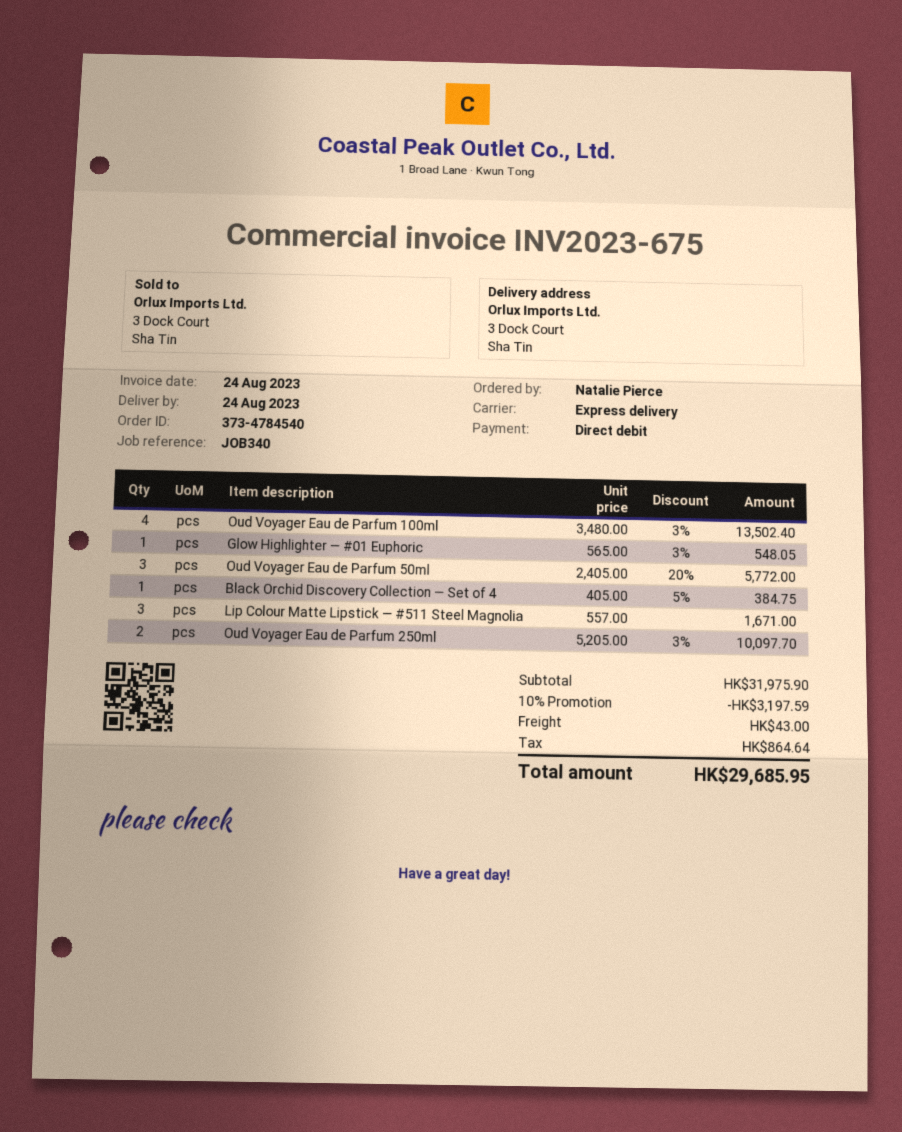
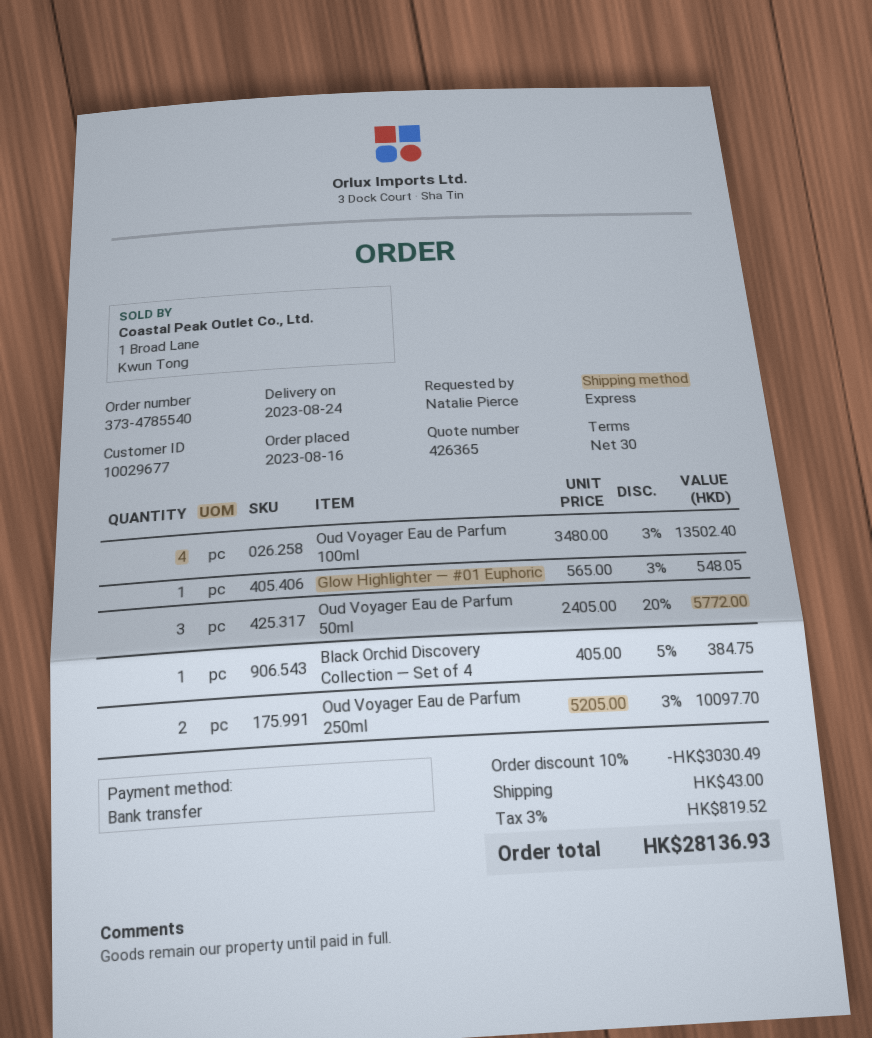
order number: 373-4784540 -> 373-4785540
payment method: direct debit -> bank transfer
Lip Colour Matte Lipstick — #511 Steel Magnolia: 3 x 557.00 = 1671.00 -> none
discount: 10% = 3197.59 -> 10% = 3030.49
tax: 864.64 -> 819.52
total: 29685.95 -> 28136.93

